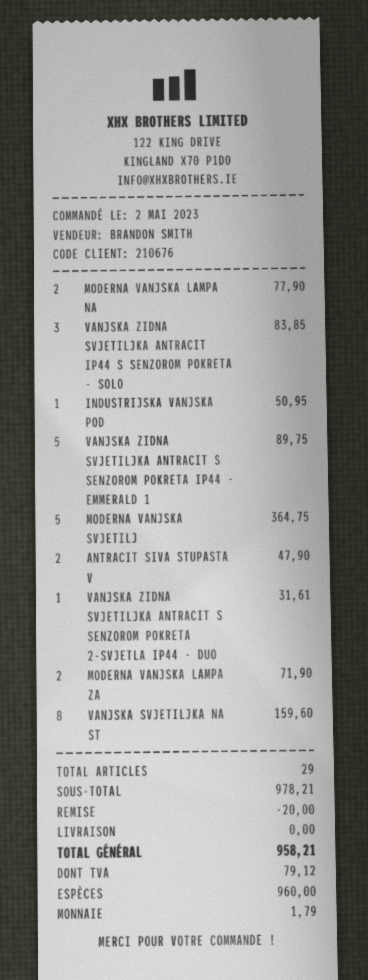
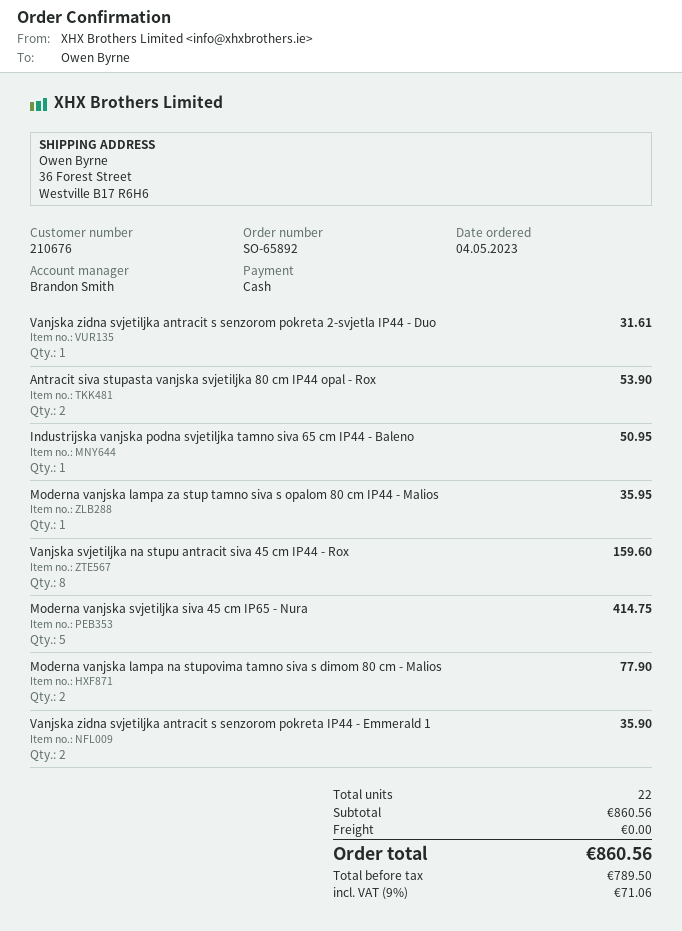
order date: 2023-05-02 -> 2023-05-04
VANJSKA ZIDNA SVJETILJKA ANTRACIT IP44 S SENZOROM POKRETA - SOLO: 3 for 83.85 -> none
VANJSKA ZIDNA SVJETILJKA ANTRACIT S SENZOROM POKRETA IP44 - EMMERALD 1: 5 for 89.75 -> 2 for 35.90
MODERNA VANJSKA SVJETILJ: 5 for 364.75 -> 5 for 414.75
ANTRACIT SIVA STUPASTA V: 2 for 47.90 -> 2 for 53.90
MODERNA VANJSKA LAMPA ZA: 2 for 71.90 -> 1 for 35.95
total quantity: 29 -> 22
subtotal: 978.21 -> 860.56
discount: 20.00 -> none
tax: 79.12 -> 71.06
total: 958.21 -> 860.56

